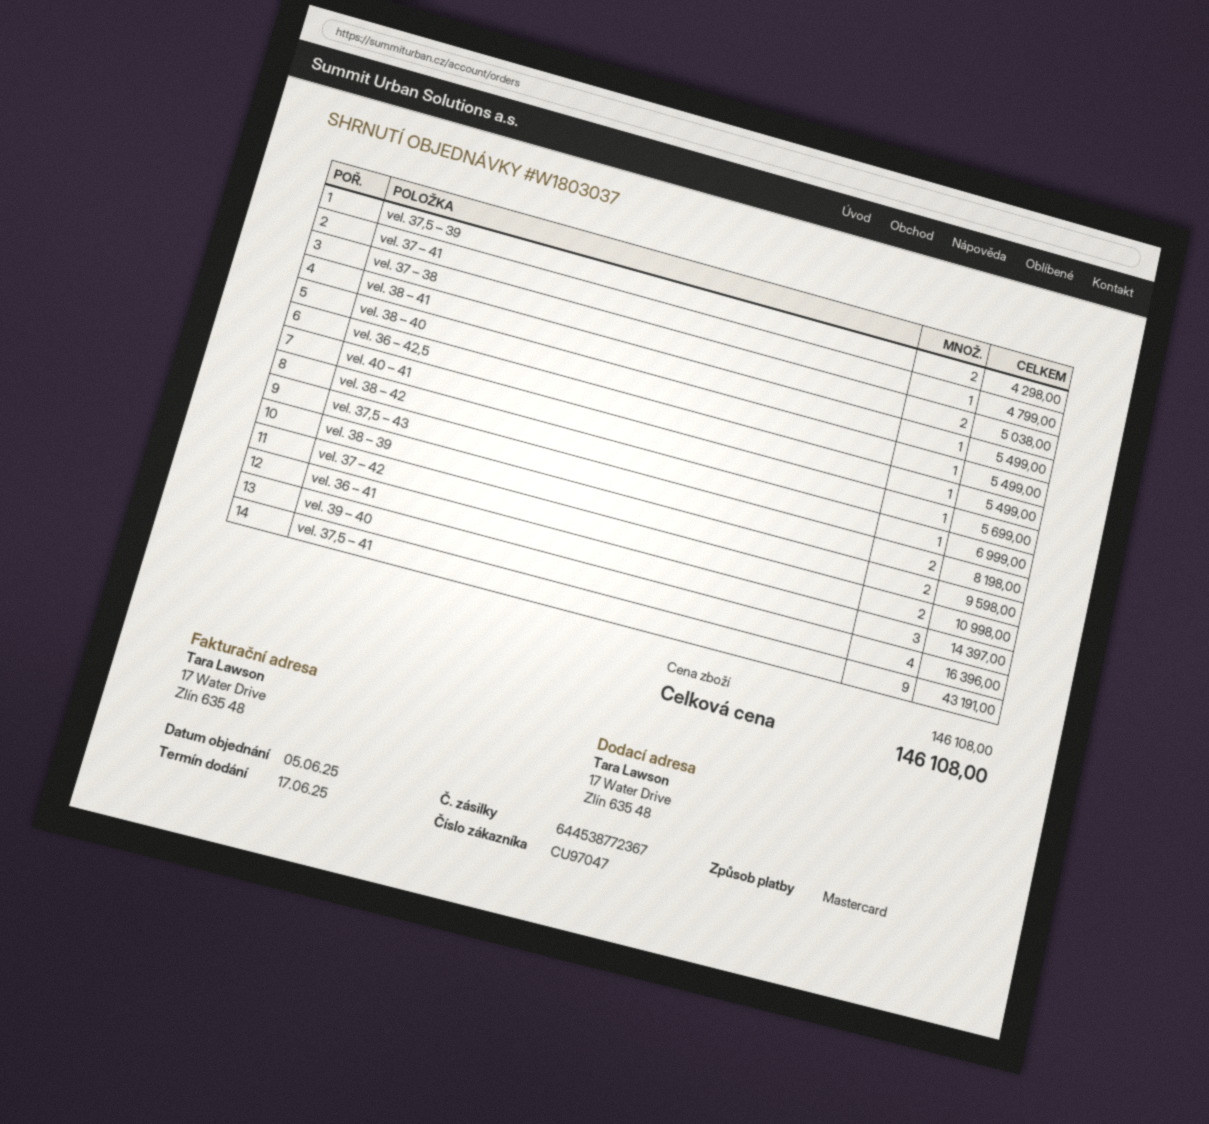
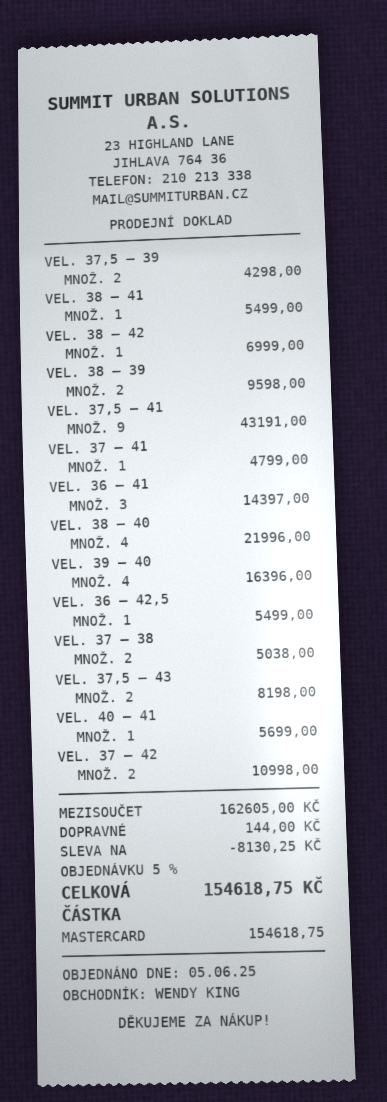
vel. 38 – 40: 1 for 5499.00 -> 4 for 21996.00
subtotal: 146108.00 -> 162605.00
discount: none -> 5% = 8130.25
shipping: none -> 144.00
total: 146108.00 -> 154618.75

